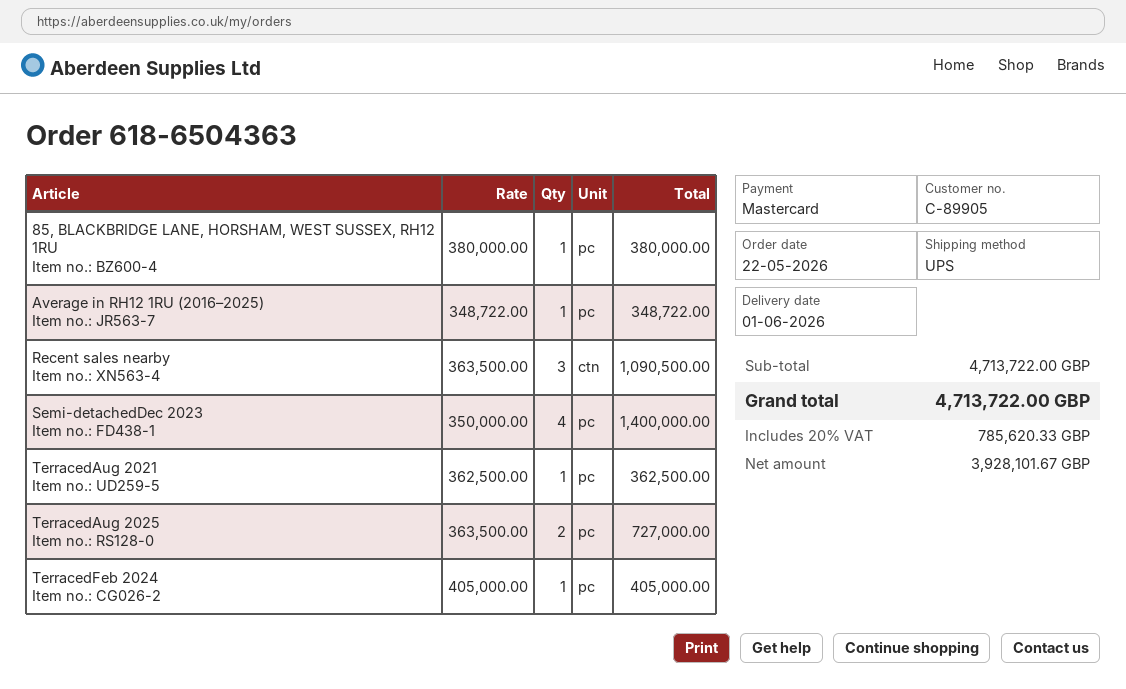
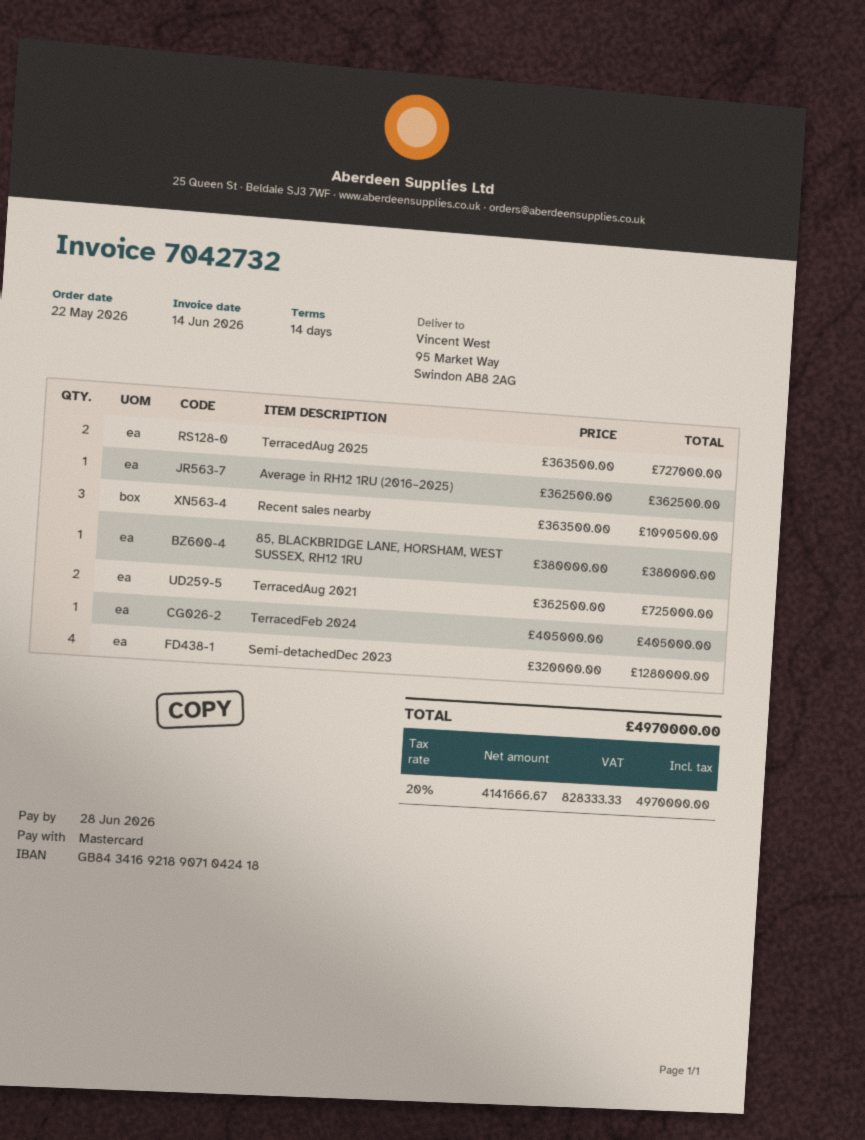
Average in RH12 1RU (2016–2025): 1 x 348722.00 = 348722.00 -> 1 x 362500.00 = 362500.00
Semi-detachedDec 2023: 4 x 350000.00 = 1400000.00 -> 4 x 320000.00 = 1280000.00
TerracedAug 2021: 1 x 362500.00 = 362500.00 -> 2 x 362500.00 = 725000.00
net: 3928101.67 -> 4141666.67
tax: 20% = 785620.33 -> 20% = 828333.33
total: 4713722.00 -> 4970000.00

